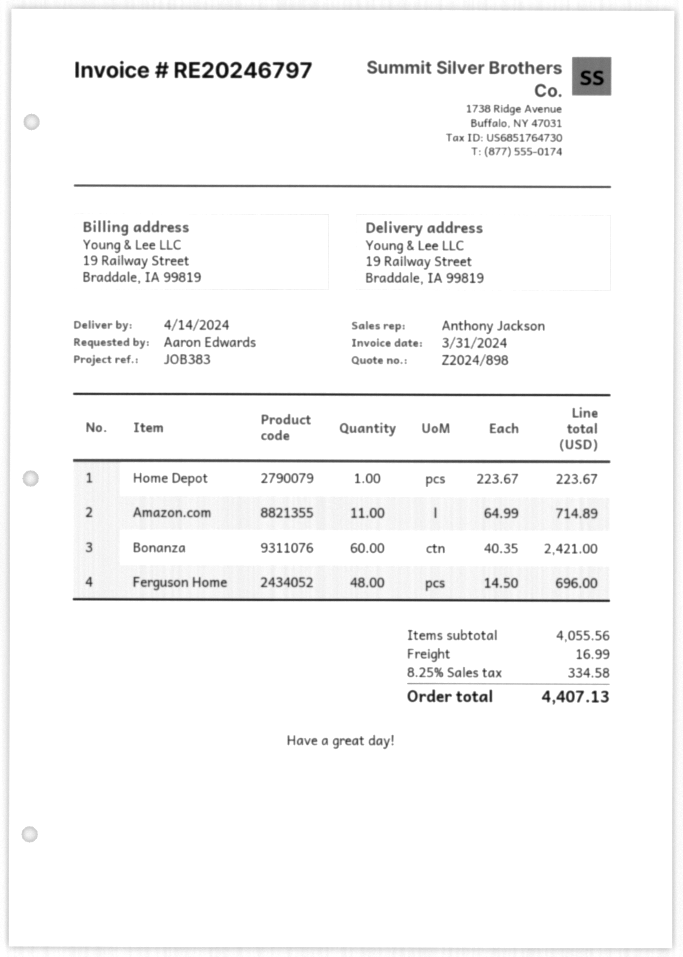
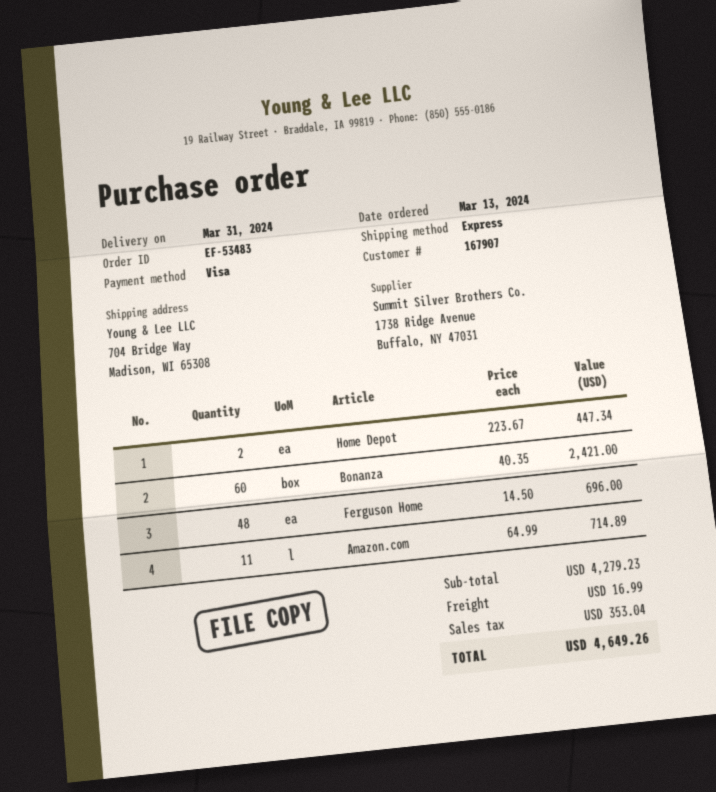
delivery date: 2024-04-14 -> 2024-03-31
ship to: 19 Railway Street, Braddale, IA 99819 -> 704 Bridge Way, Madison, WI 65308
Home Depot: 1 x 223.67 = 223.67 -> 2 x 223.67 = 447.34
subtotal: 4055.56 -> 4279.23
tax: 334.58 -> 353.04
total: 4407.13 -> 4649.26

